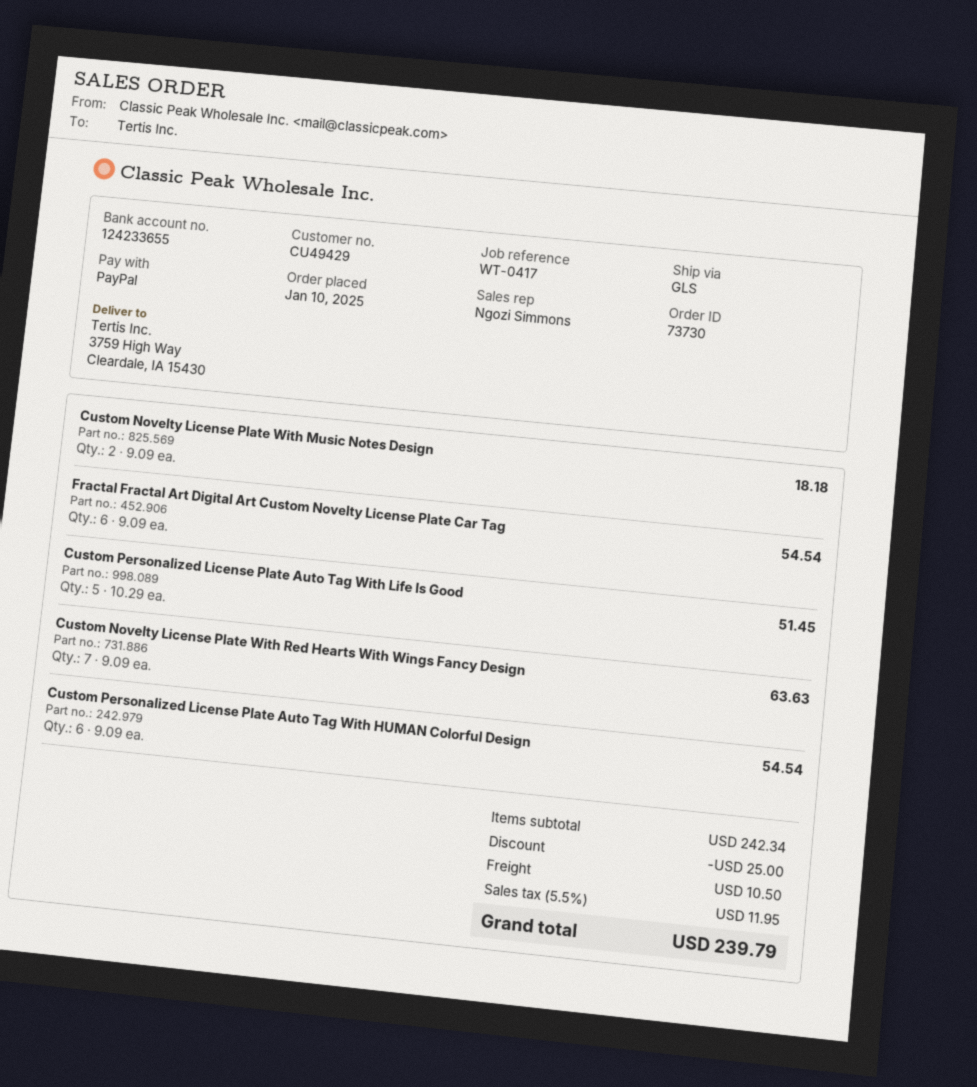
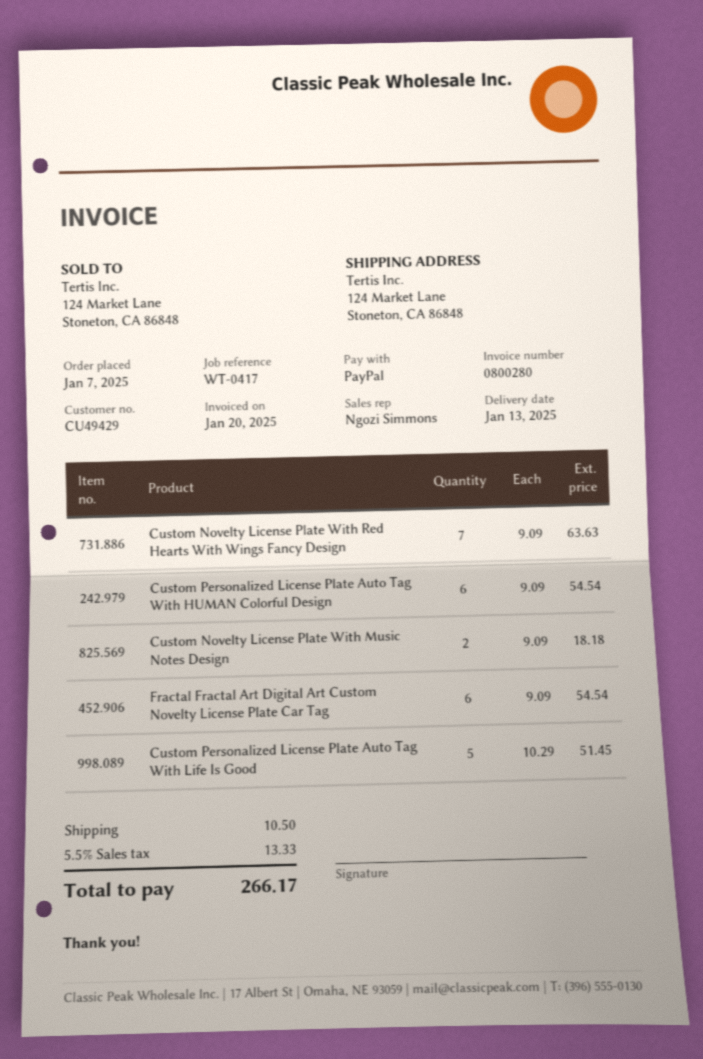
order date: 2025-01-10 -> 2025-01-07
ship to: 3759 High Way, Cleardale, IA 15430 -> 124 Market Lane, Stoneton, CA 86848
discount: 25.00 -> none
tax: 5.5% = 11.95 -> 5.5% = 13.33
total: 239.79 -> 266.17

